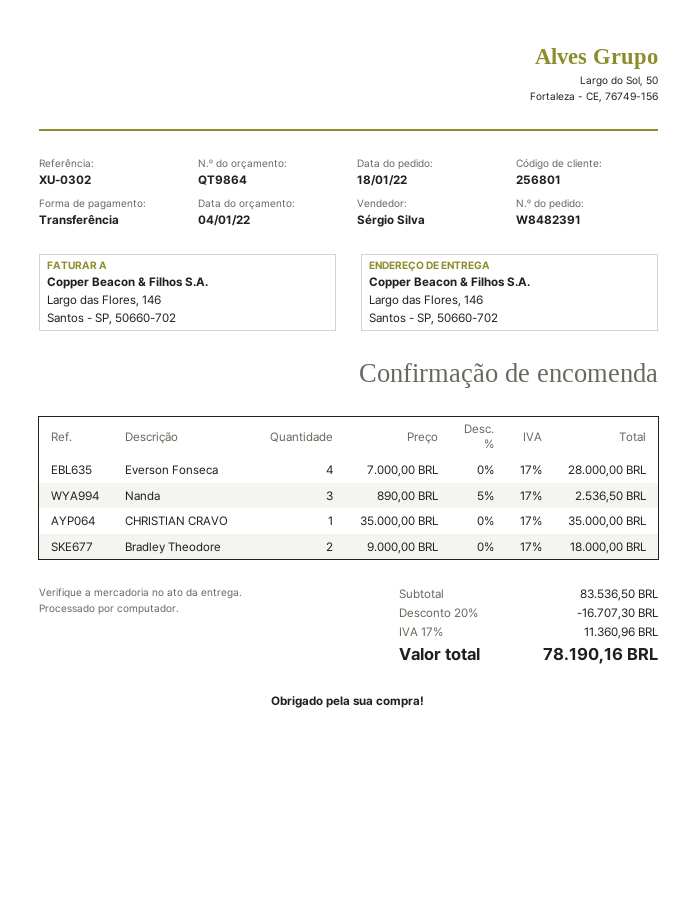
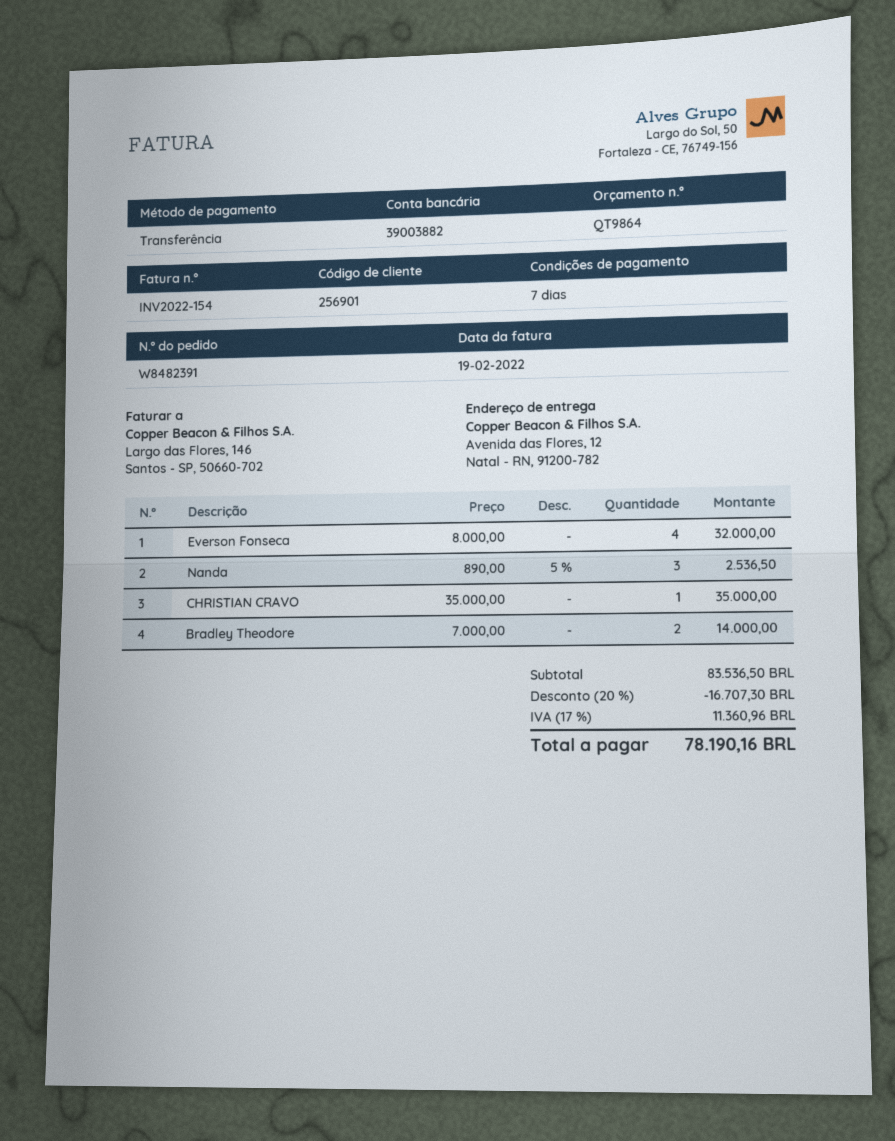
customer number: 256801 -> 256901
ship to: Largo das Flores, 146, Santos - SP, 50660-702 -> Avenida das Flores, 12, Natal - RN, 91200-782
Everson Fonseca: 4 x 7000.00 = 28000.00 -> 4 x 8000.00 = 32000.00
Bradley Theodore: 2 x 9000.00 = 18000.00 -> 2 x 7000.00 = 14000.00

